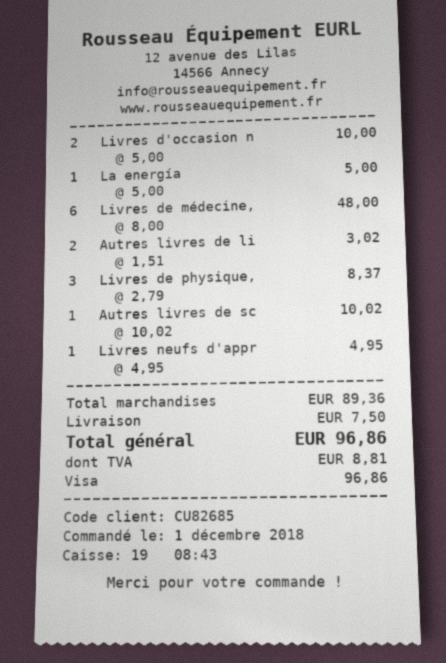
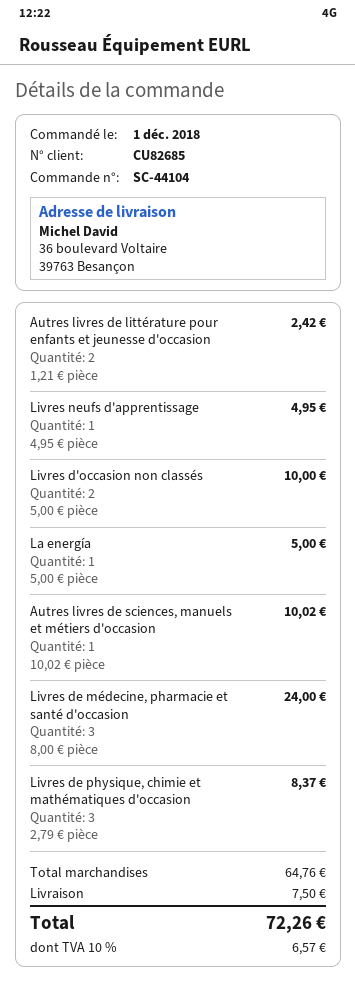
Livres de médecine,: 6 x 8.00 = 48.00 -> 3 x 8.00 = 24.00
Autres livres de li: 2 x 1.51 = 3.02 -> 2 x 1.21 = 2.42
subtotal: 89.36 -> 64.76
tax: 8.81 -> 6.57
total: 96.86 -> 72.26

